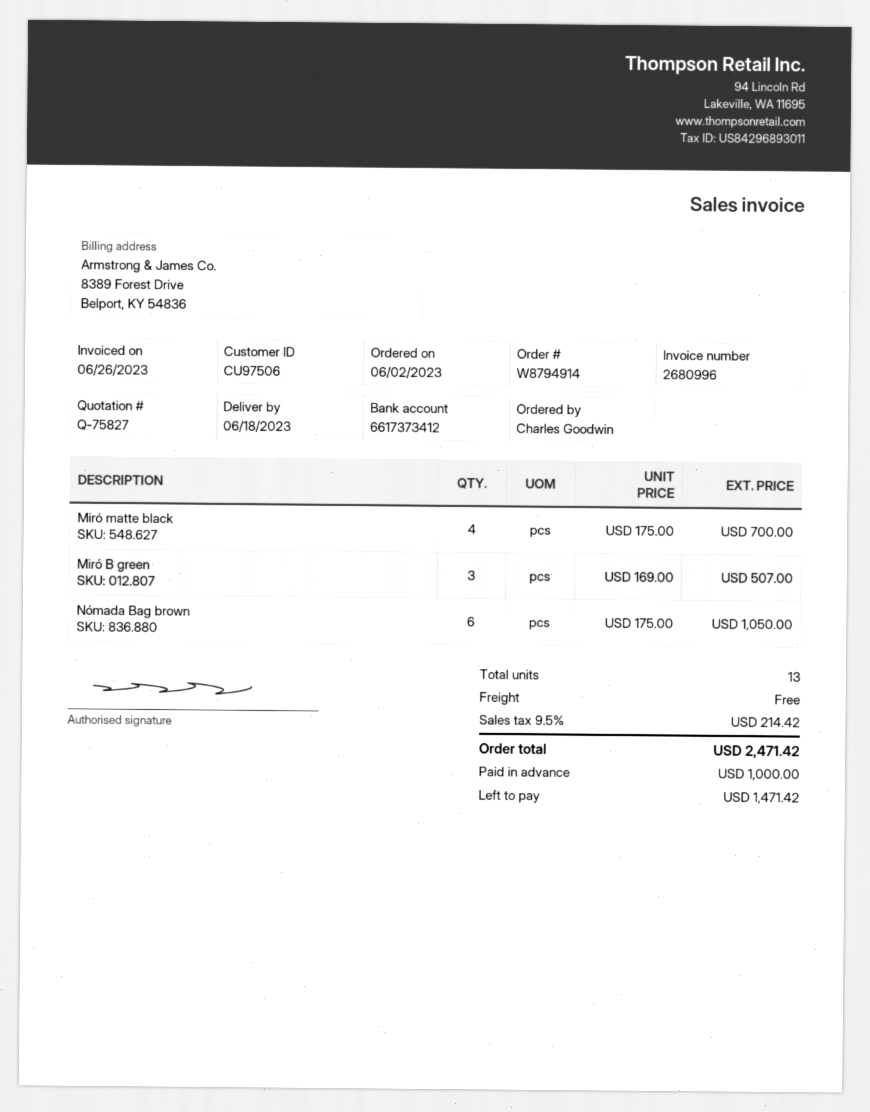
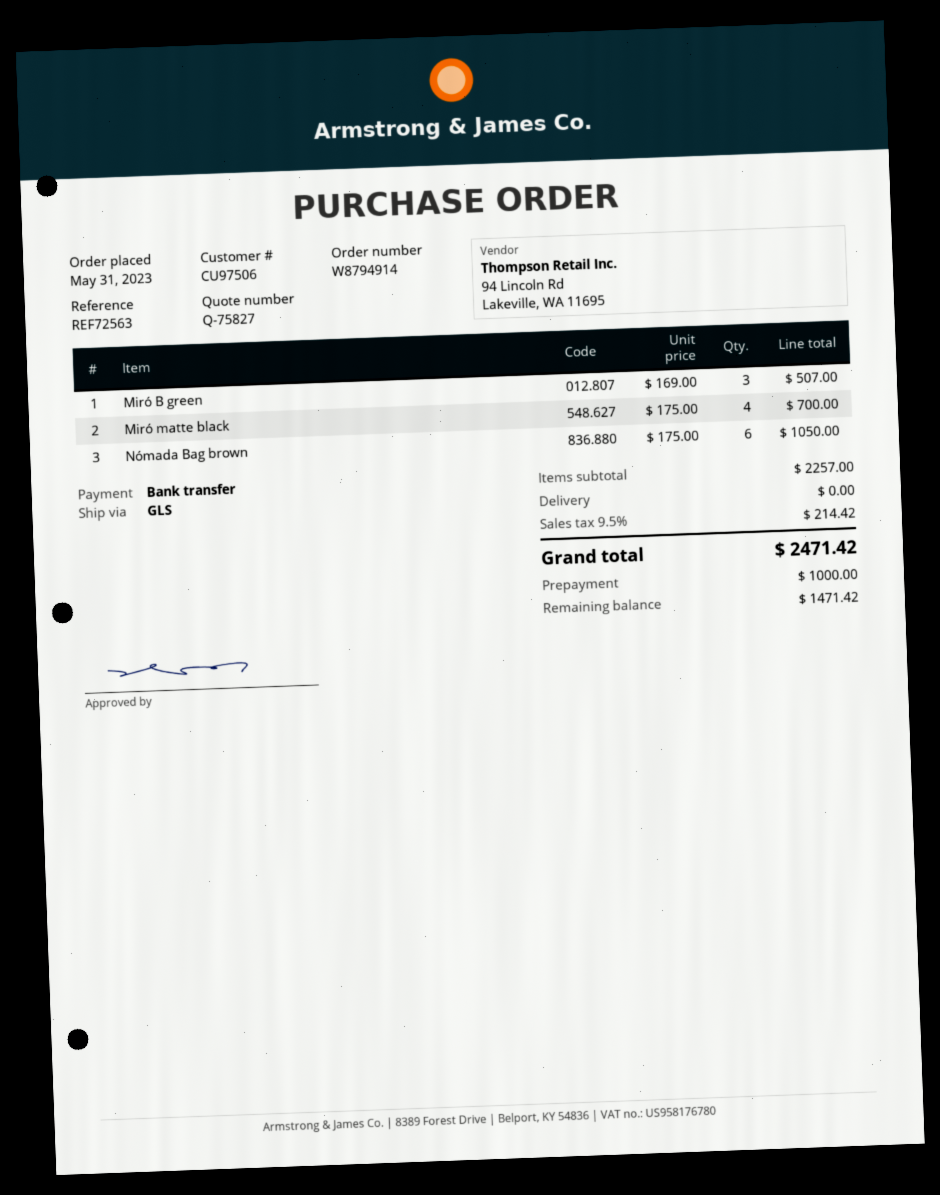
order date: 2023-06-02 -> 2023-05-31

